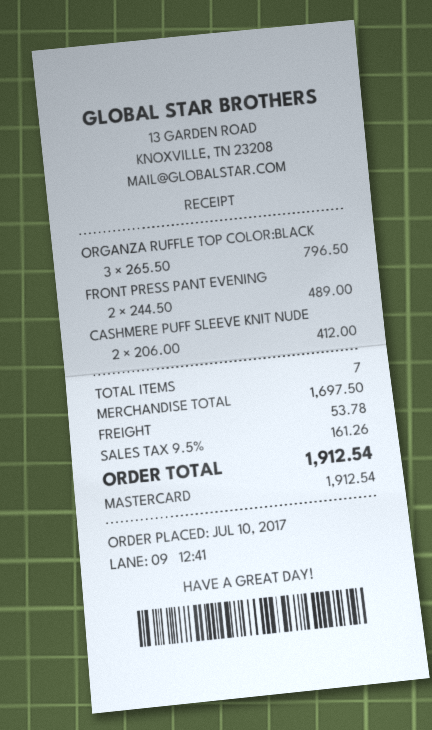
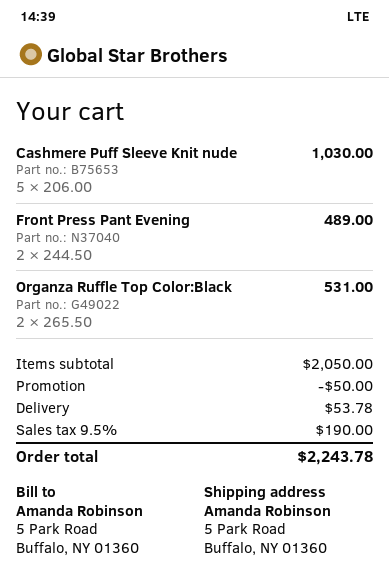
ORGANZA RUFFLE TOP COLOR:BLACK: 3 x 265.50 = 796.50 -> 2 x 265.50 = 531.00
CASHMERE PUFF SLEEVE KNIT NUDE: 2 x 206.00 = 412.00 -> 5 x 206.00 = 1030.00
subtotal: 1697.50 -> 2050.00
discount: none -> 50.00
tax: 9.5% = 161.26 -> 9.5% = 190.00
total: 1912.54 -> 2243.78

